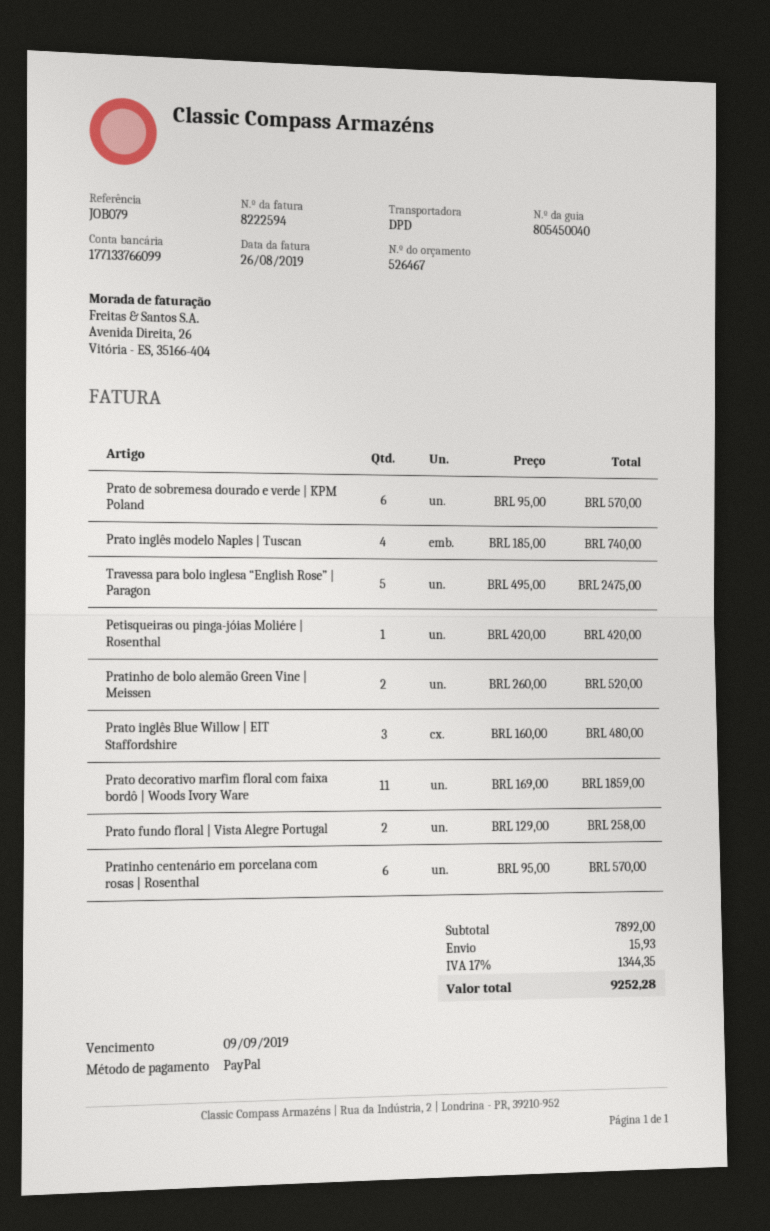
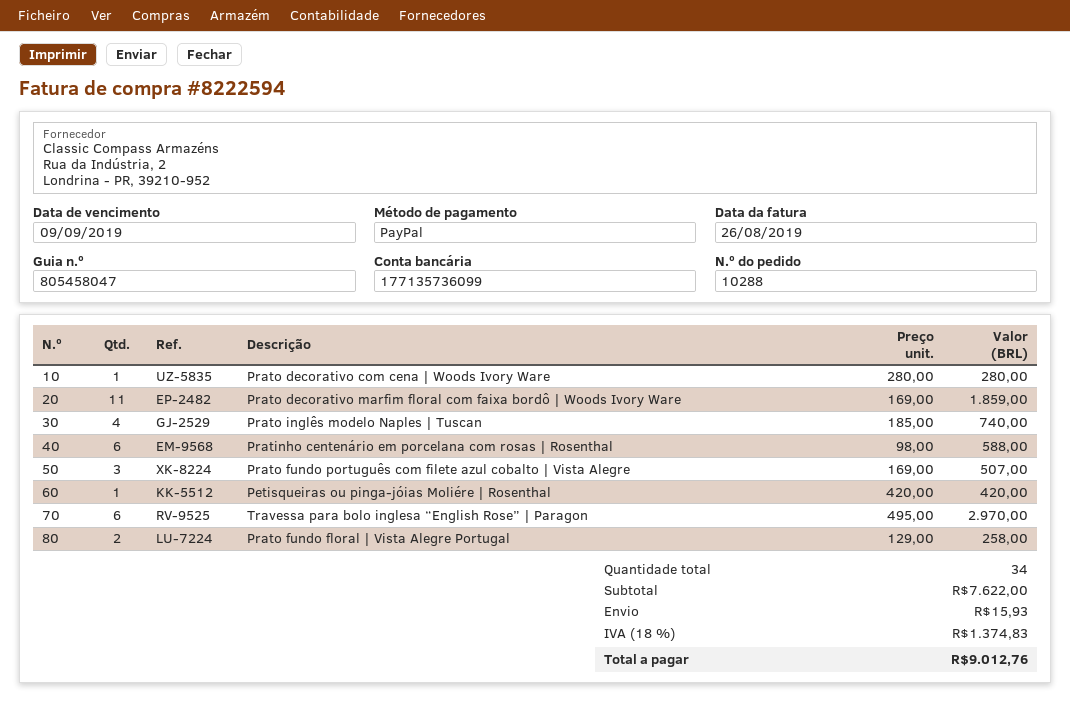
delivery note number: 805450040 -> 805458047
bank account: 177133766099 -> 177135736099
Prato de sobremesa dourado e verde | KPM Poland: 6 x 95.00 = 570.00 -> none
Travessa para bolo inglesa “English Rose” | Paragon: 5 x 495.00 = 2475.00 -> 6 x 495.00 = 2970.00
Pratinho de bolo alemão Green Vine | Meissen: 2 x 260.00 = 520.00 -> none
Prato inglês Blue Willow | EIT Staffordshire: 3 x 160.00 = 480.00 -> none
Pratinho centenário em porcelana com rosas | Rosenthal: 6 x 95.00 = 570.00 -> 6 x 98.00 = 588.00
Prato decorativo com cena | Woods Ivory Ware: none -> 1 x 280.00 = 280.00
Prato fundo português com filete azul cobalto | Vista Alegre: none -> 3 x 169.00 = 507.00
subtotal: 7892.00 -> 7622.00
tax: 17% = 1344.35 -> 18% = 1374.83
total: 9252.28 -> 9012.76

